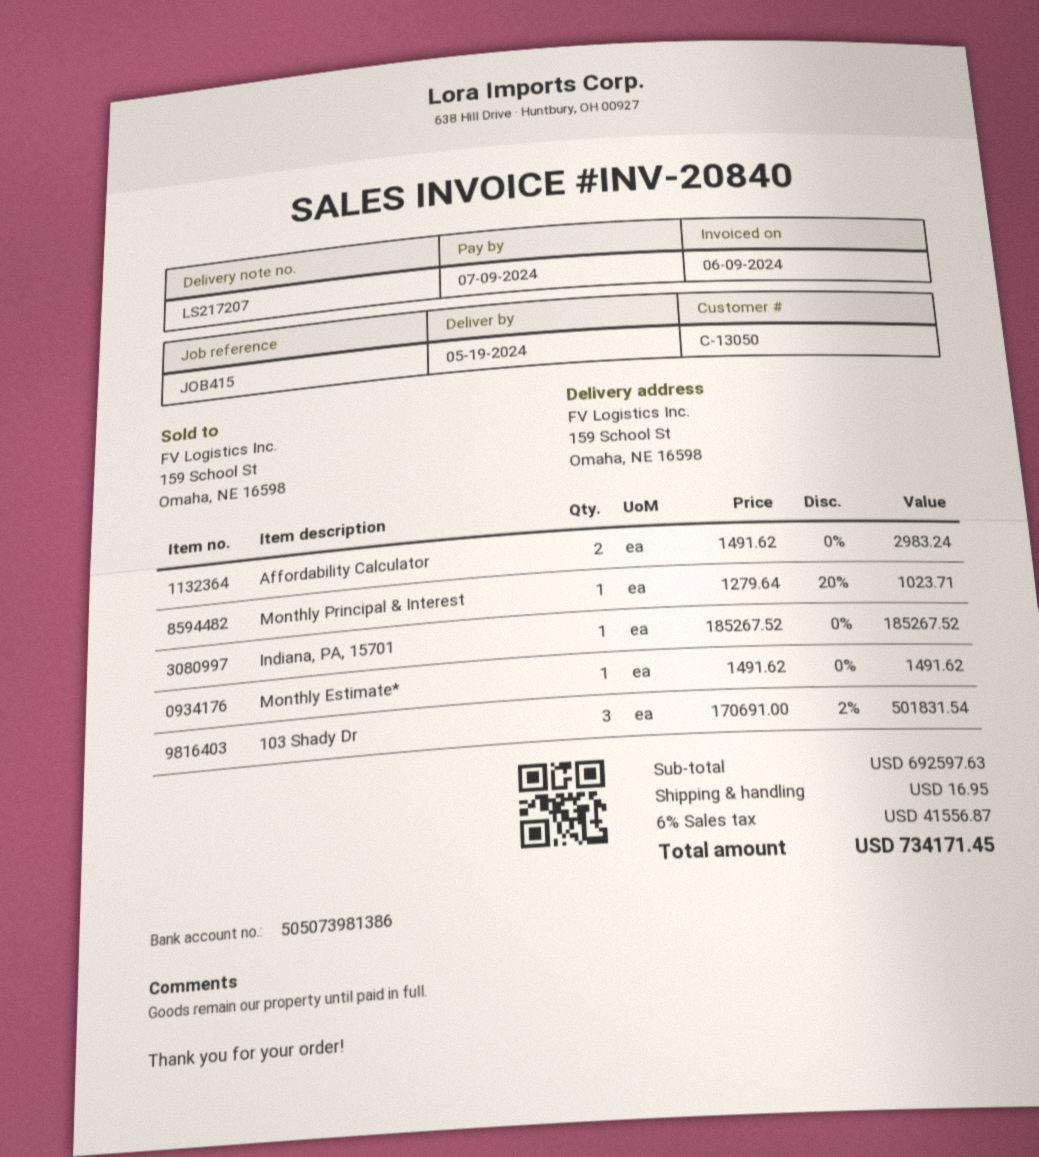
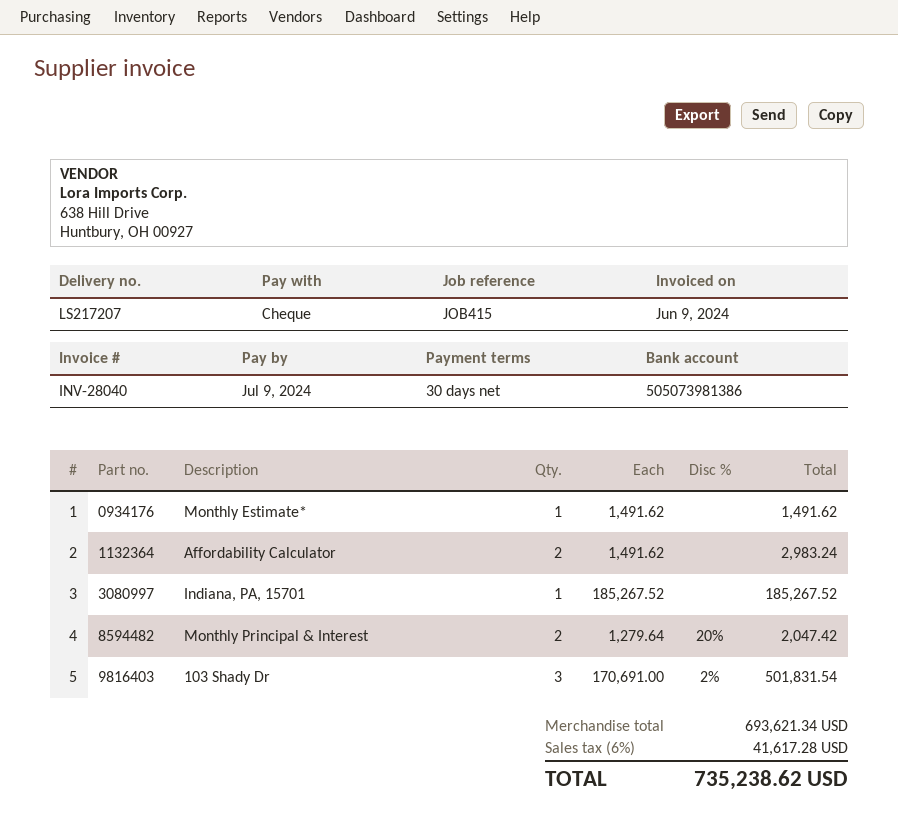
invoice number: INV-20840 -> INV-28040
Monthly Principal & Interest: 1 x 1279.64 - 20% = 1023.71 -> 2 x 1279.64 - 20% = 2047.42
subtotal: 692597.63 -> 693621.34
shipping: 16.95 -> none
tax: 6% = 41556.87 -> 6% = 41617.28
total: 734171.45 -> 735238.62

